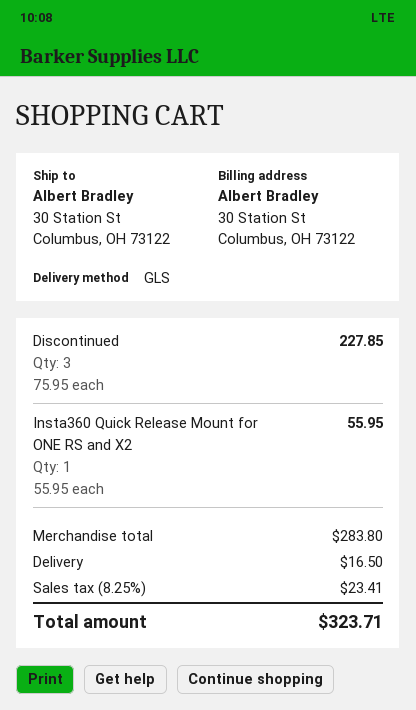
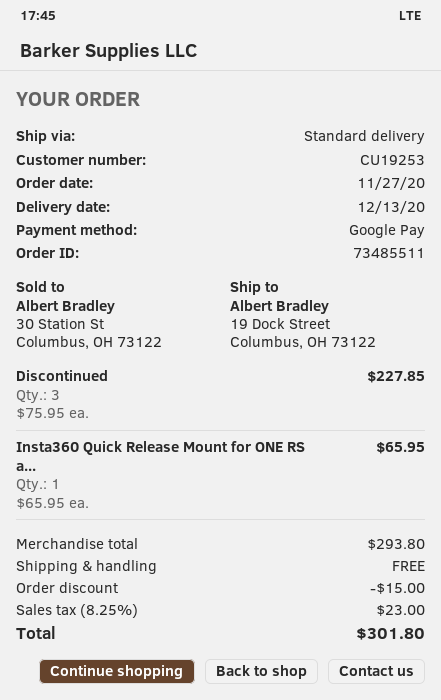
shipping method: GLS -> standard
ship to: 30 Station St, Columbus, OH 73122 -> 19 Dock Street, Columbus, OH 73122
Insta360 Quick Release Mount for ONE RS and X2: 1 x 55.95 = 55.95 -> 1 x 65.95 = 65.95
subtotal: 283.80 -> 293.80
discount: none -> 15.00
shipping: 16.50 -> 0.00
tax: 8.25% = 23.41 -> 8.25% = 23.00
total: 323.71 -> 301.80

